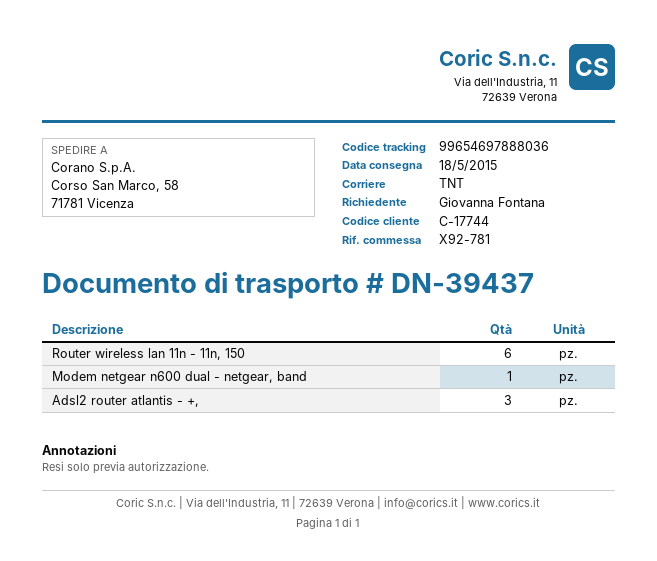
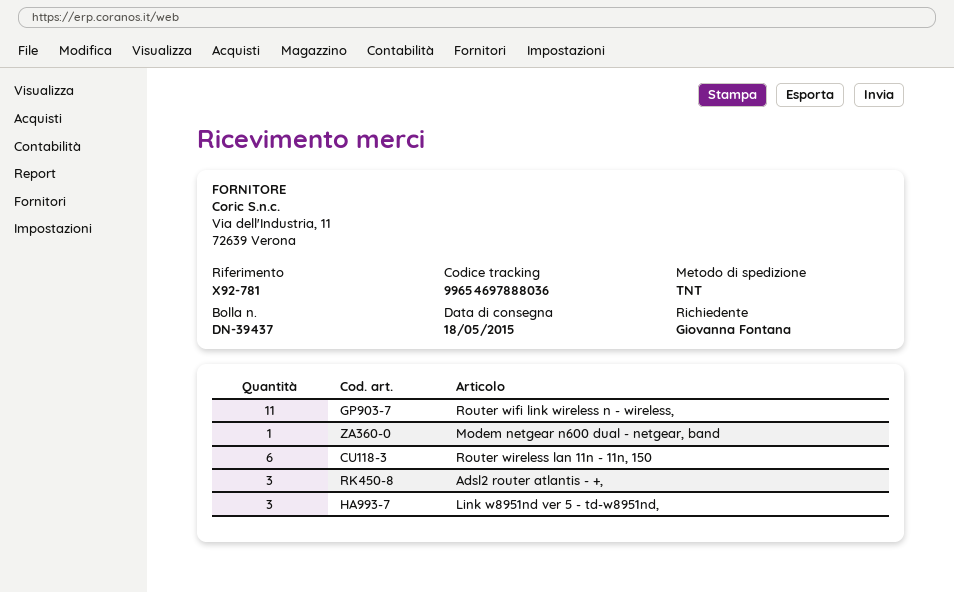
Router wifi link wireless n - wireless,: none -> 11
Link w8951nd ver 5 - td-w8951nd,: none -> 3

